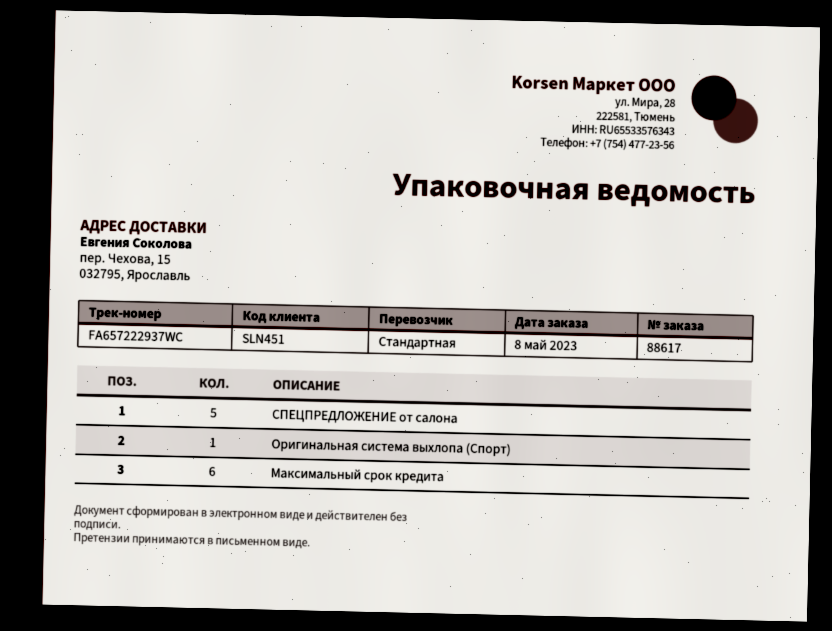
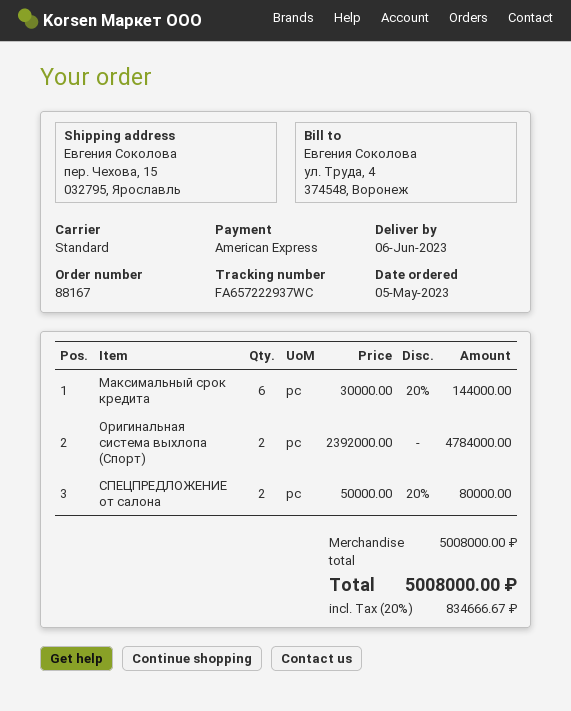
order number: 88617 -> 88167
order date: 2023-05-08 -> 2023-05-05
СПЕЦПРЕДЛОЖЕНИЕ от салона: 5 -> 2
Оригинальная система выхлопа (Спорт): 1 -> 2

